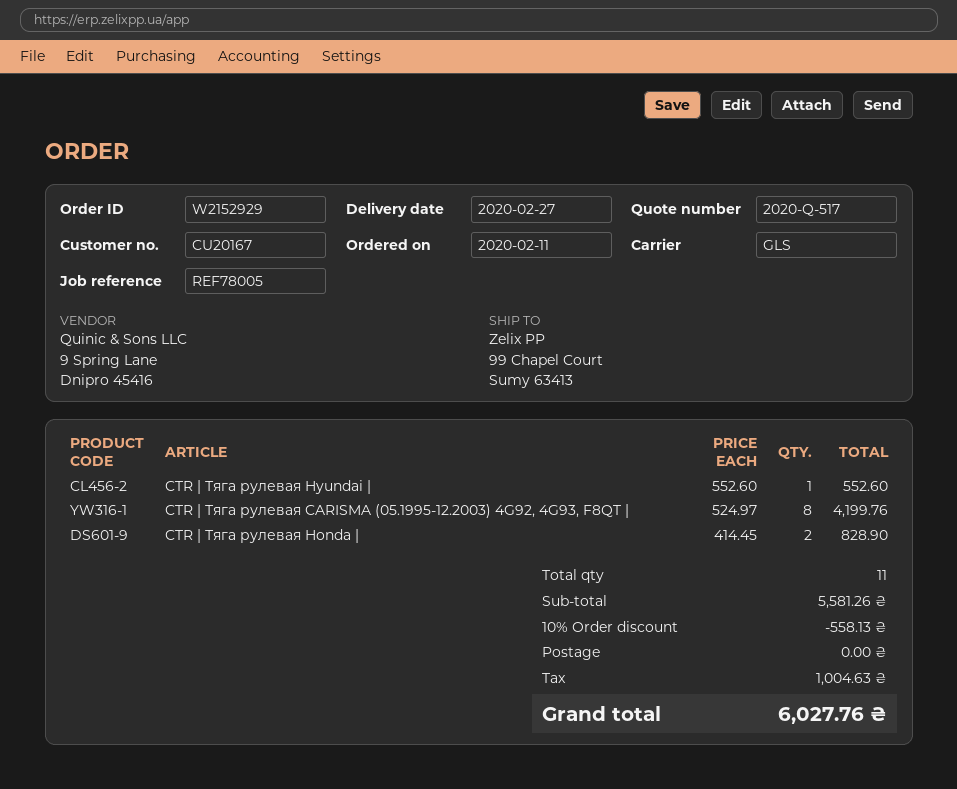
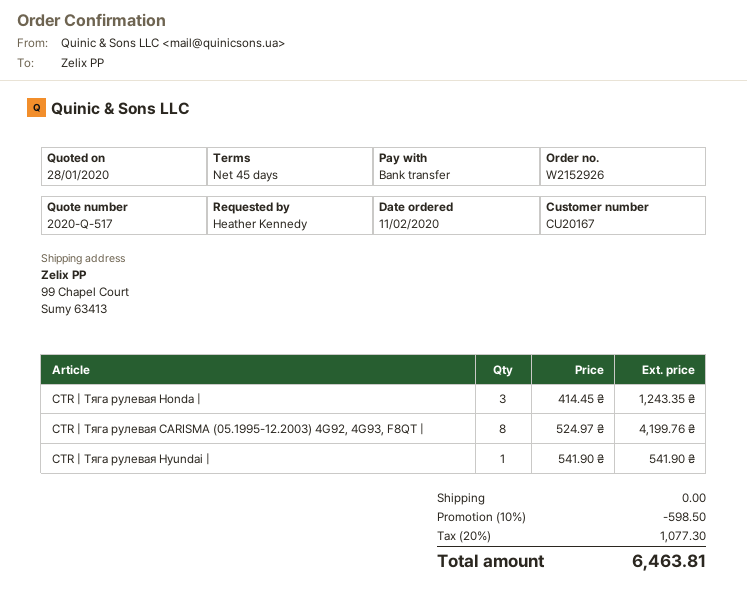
order number: W2152929 -> W2152926
CTR | Тяга рулевая Hyundai |: 1 x 552.60 = 552.60 -> 1 x 541.90 = 541.90
CTR | Тяга рулевая Honda |: 2 x 414.45 = 828.90 -> 3 x 414.45 = 1243.35
discount: 10% = 558.13 -> 10% = 598.50
tax: 1004.63 -> 1077.30
total: 6027.76 -> 6463.81

